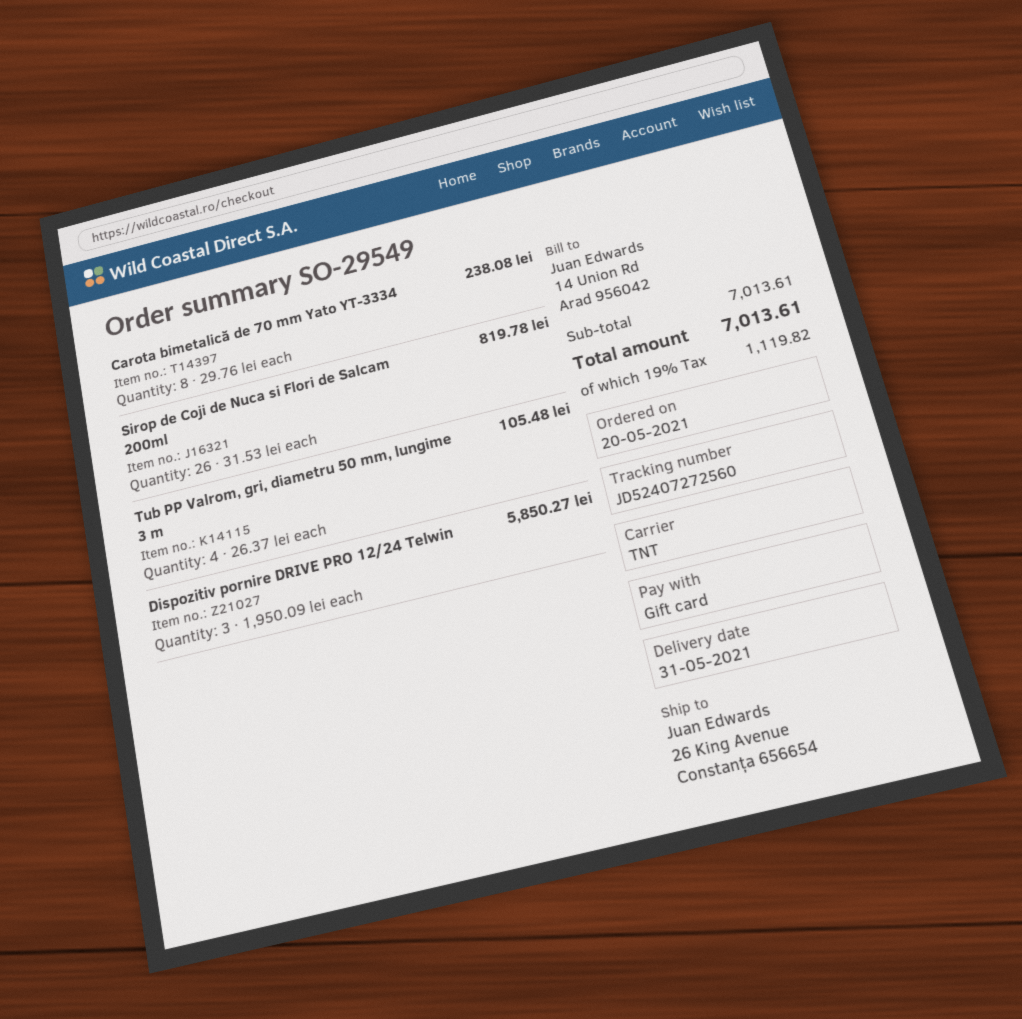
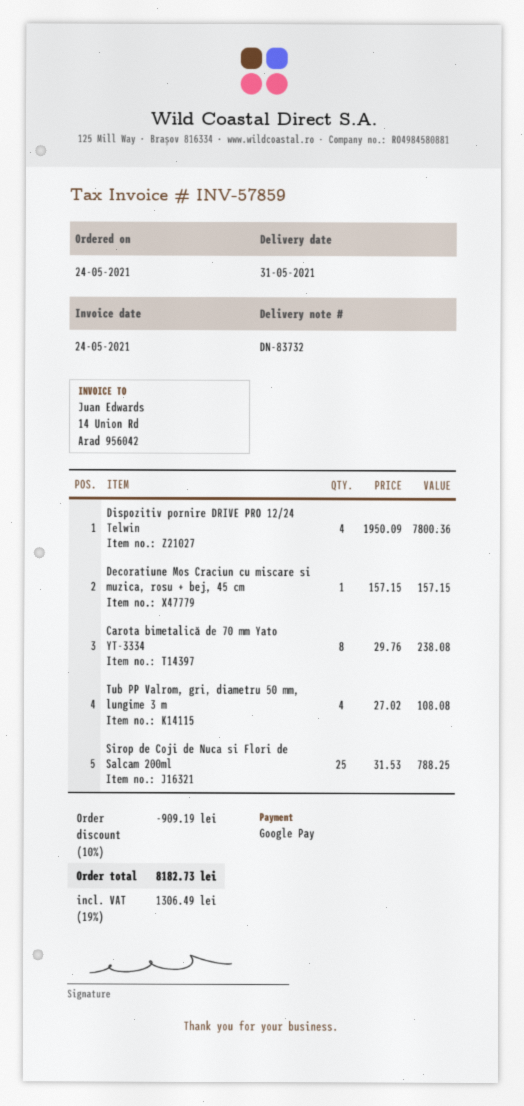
order date: 2021-05-20 -> 2021-05-24
payment method: gift card -> Google Pay
Sirop de Coji de Nuca si Flori de Salcam 200ml: 26 x 31.53 = 819.78 -> 25 x 31.53 = 788.25
Tub PP Valrom, gri, diametru 50 mm, lungime 3 m: 4 x 26.37 = 105.48 -> 4 x 27.02 = 108.08
Dispozitiv pornire DRIVE PRO 12/24 Telwin: 3 x 1950.09 = 5850.27 -> 4 x 1950.09 = 7800.36
Decoratiune Mos Craciun cu miscare si muzica, rosu + bej, 45 cm: none -> 1 x 157.15 = 157.15
discount: none -> 10% = 909.19
tax: 19% = 1119.82 -> 19% = 1306.49
total: 7013.61 -> 8182.73

